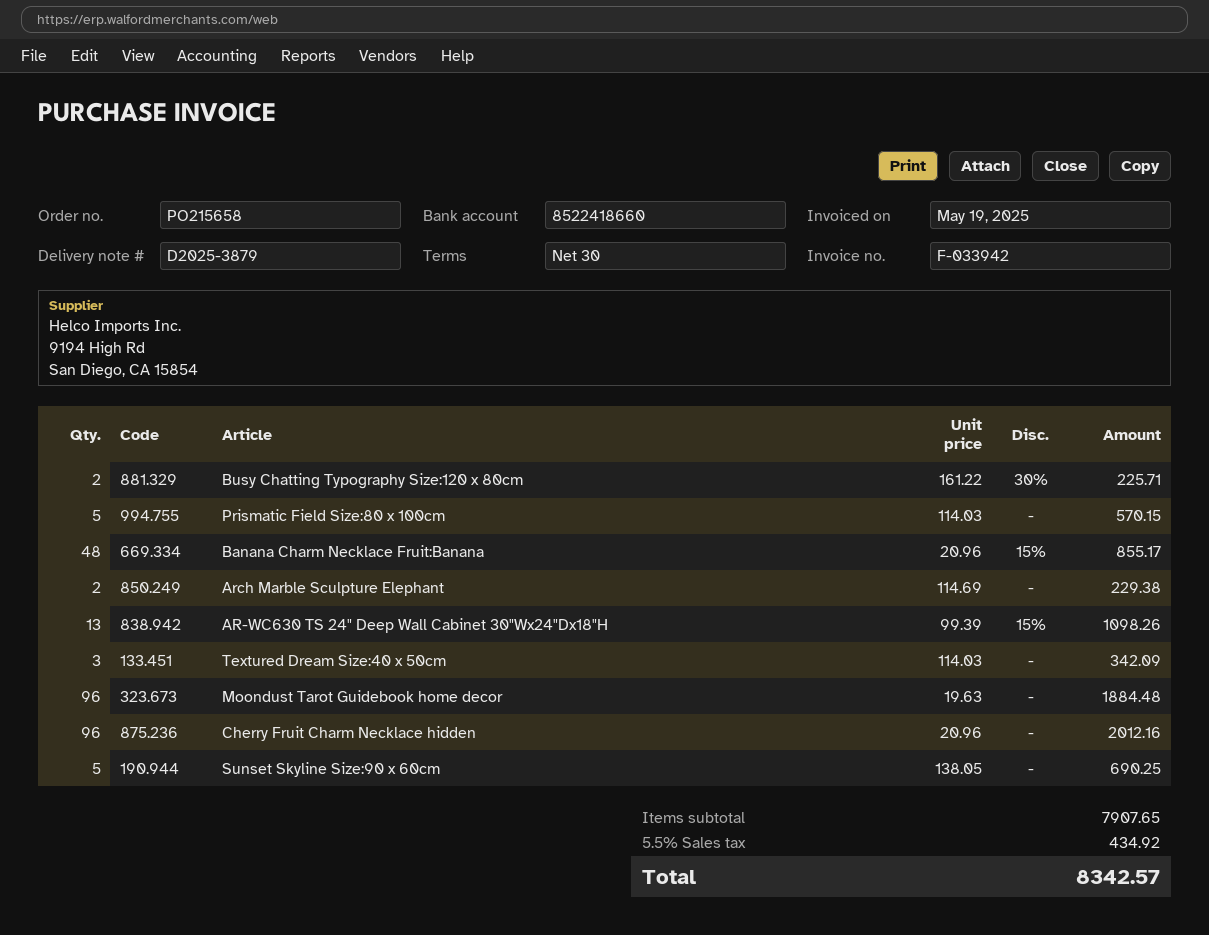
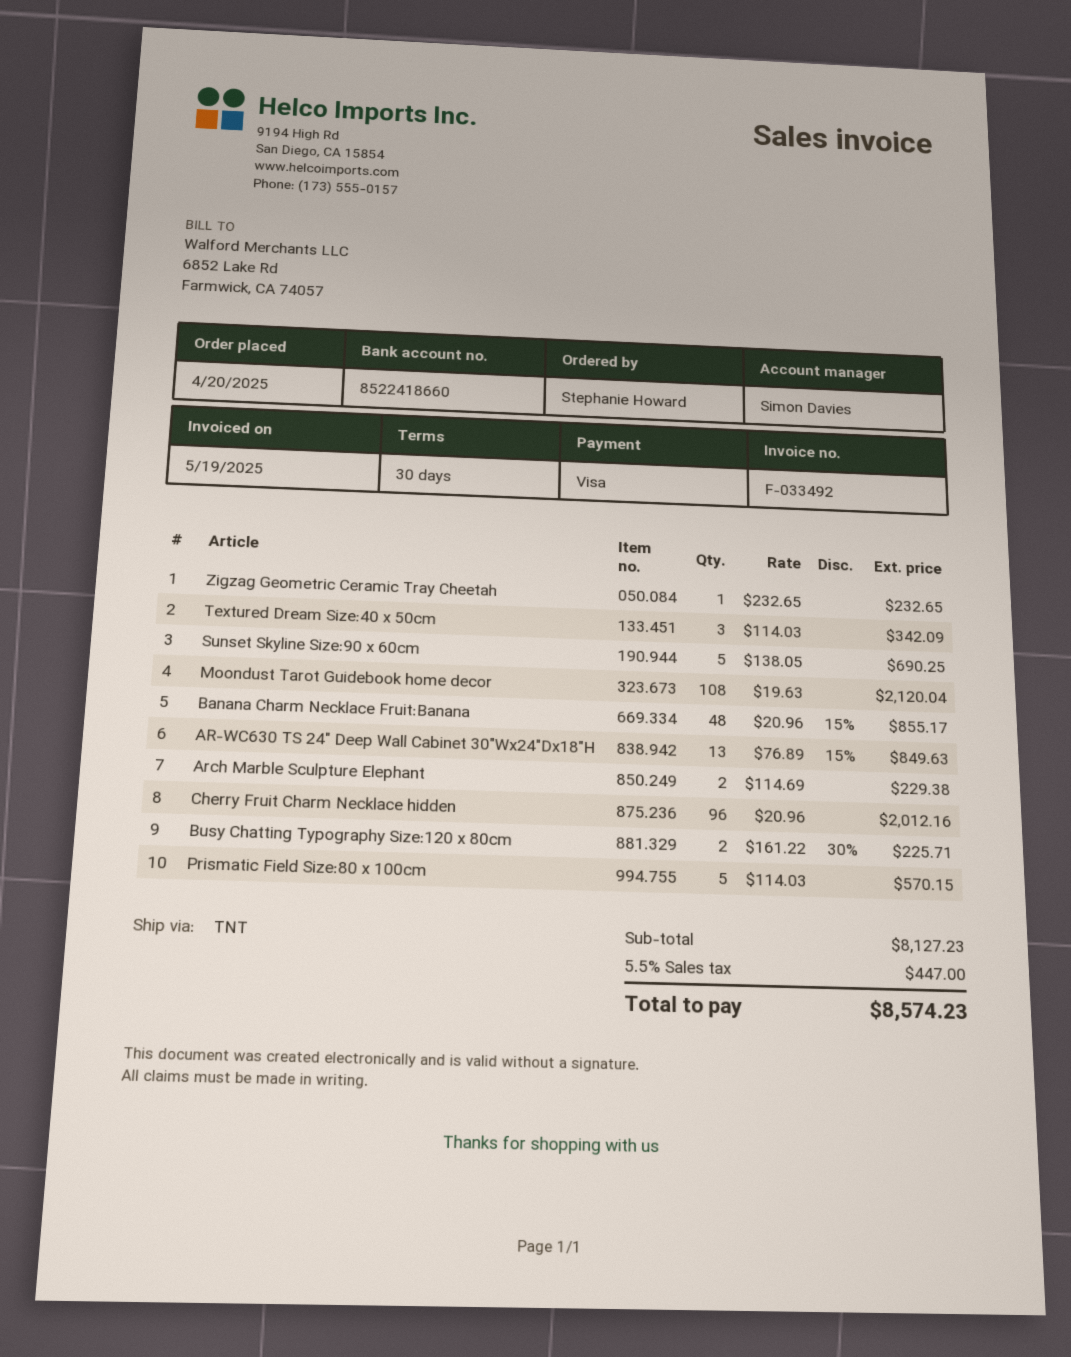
invoice number: F-033942 -> F-033492
AR-WC630 TS 24" Deep Wall Cabinet 30"Wx24"Dx18"H: 13 x 99.39 - 15% = 1098.26 -> 13 x 76.89 - 15% = 849.63
Moondust Tarot Guidebook home decor: 96 x 19.63 = 1884.48 -> 108 x 19.63 = 2120.04
Zigzag Geometric Ceramic Tray Cheetah: none -> 1 x 232.65 = 232.65
subtotal: 7907.65 -> 8127.23
tax: 5.5% = 434.92 -> 5.5% = 447.00
total: 8342.57 -> 8574.23

